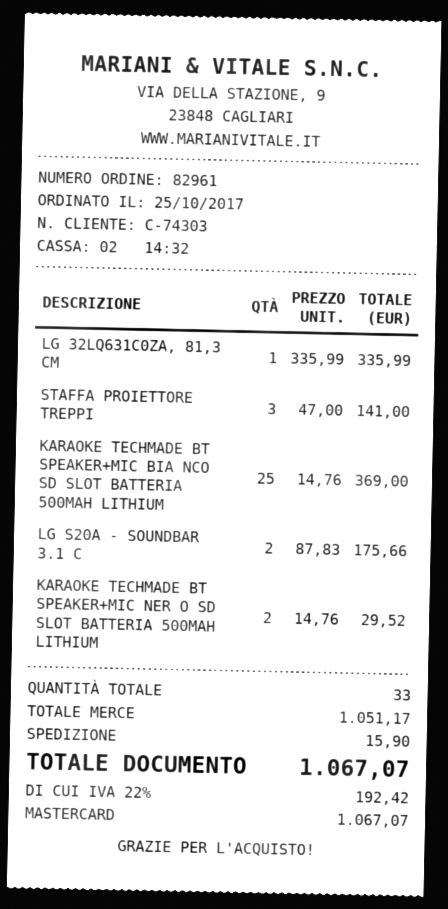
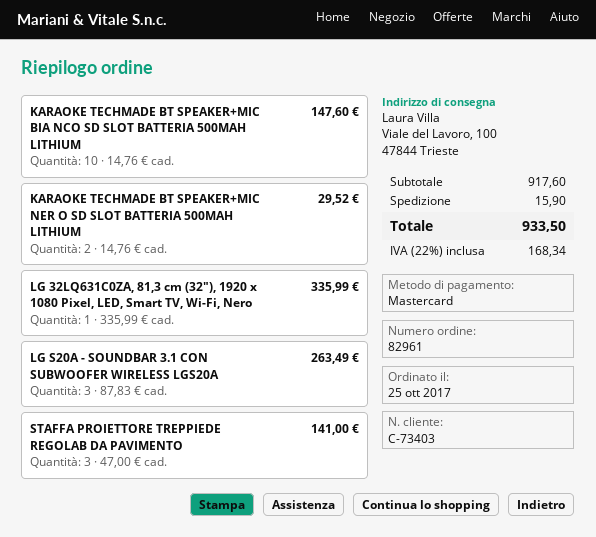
customer number: C-74303 -> C-73403
KARAOKE TECHMADE BT SPEAKER+MIC BIA NCO SD SLOT BATTERIA 500MAH LITHIUM: 25 x 14.76 = 369.00 -> 10 x 14.76 = 147.60
LG S20A - SOUNDBAR 3.1 C: 2 x 87.83 = 175.66 -> 3 x 87.83 = 263.49
subtotal: 1051.17 -> 917.60
tax: 22% = 192.42 -> 22% = 168.34
total: 1067.07 -> 933.50

